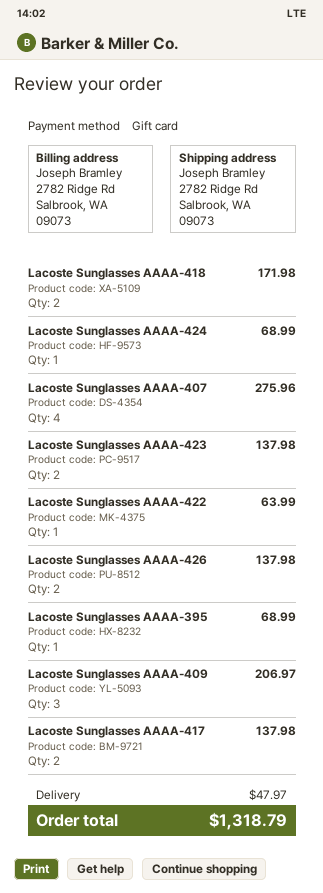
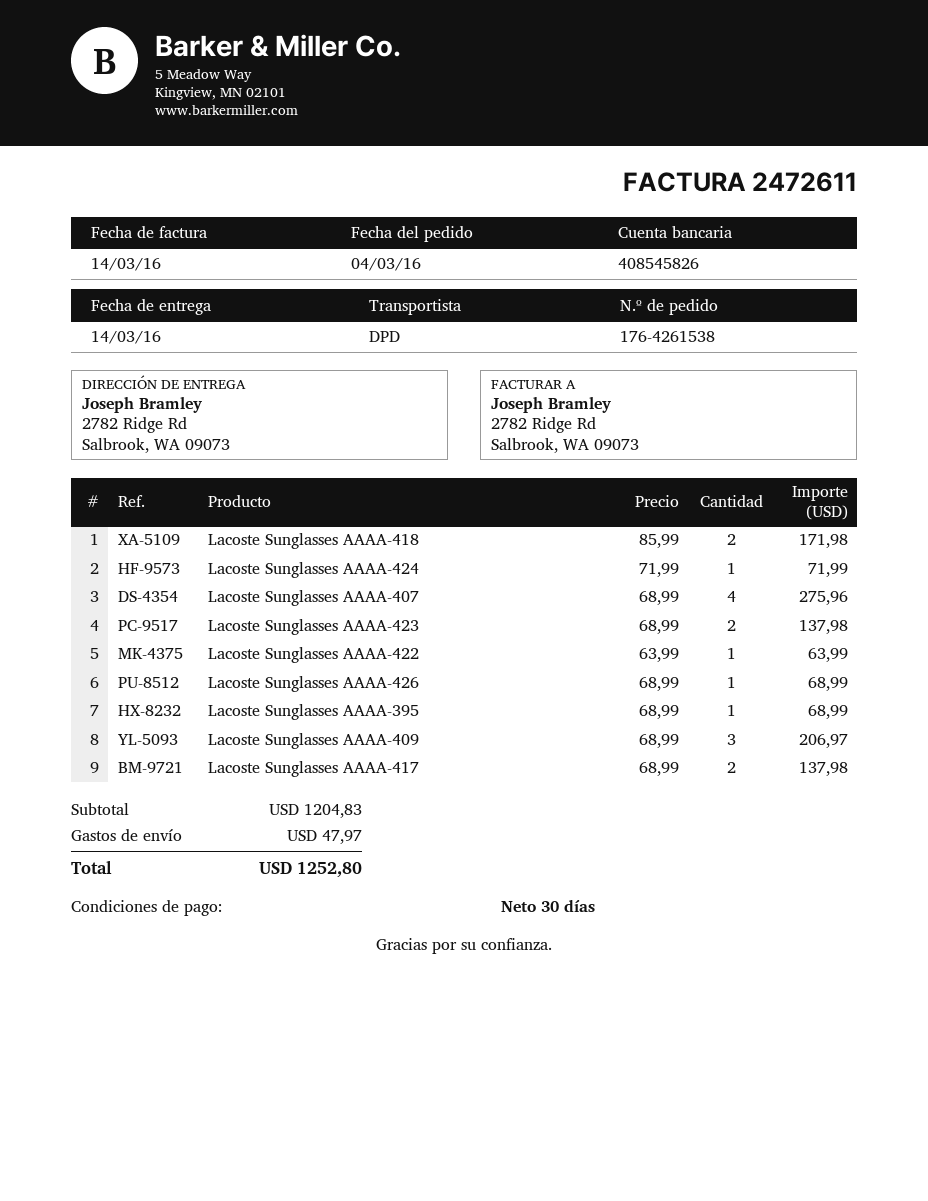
Lacoste Sunglasses AAAA-424: 1 for 68.99 -> 1 for 71.99
Lacoste Sunglasses AAAA-426: 2 for 137.98 -> 1 for 68.99
total: 1318.79 -> 1252.80

